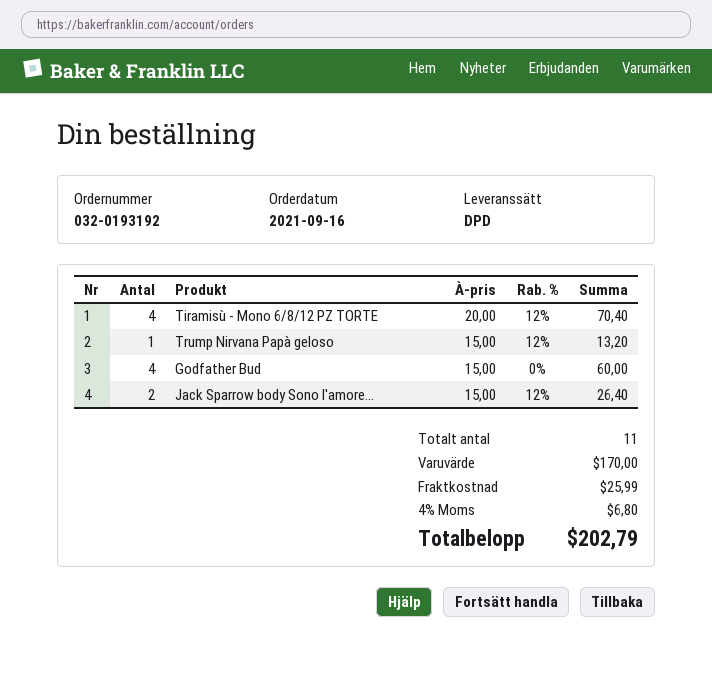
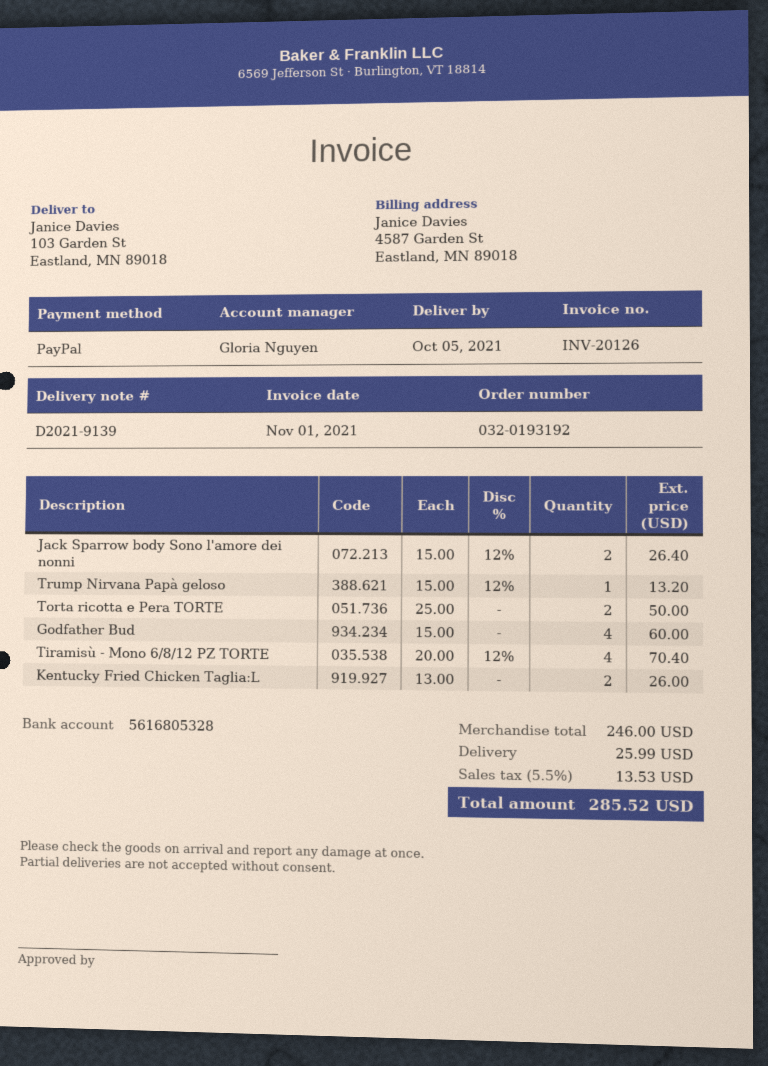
Torta ricotta e Pera TORTE: none -> 2 x 25.00 = 50.00
Kentucky Fried Chicken Taglia:L: none -> 2 x 13.00 = 26.00
subtotal: 170.00 -> 246.00
tax: 4% = 6.80 -> 5.5% = 13.53
total: 202.79 -> 285.52

